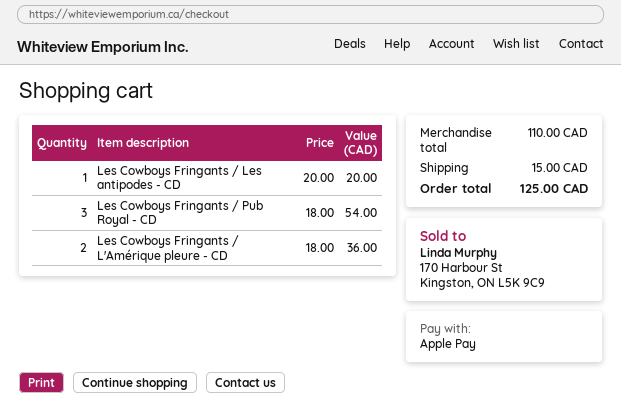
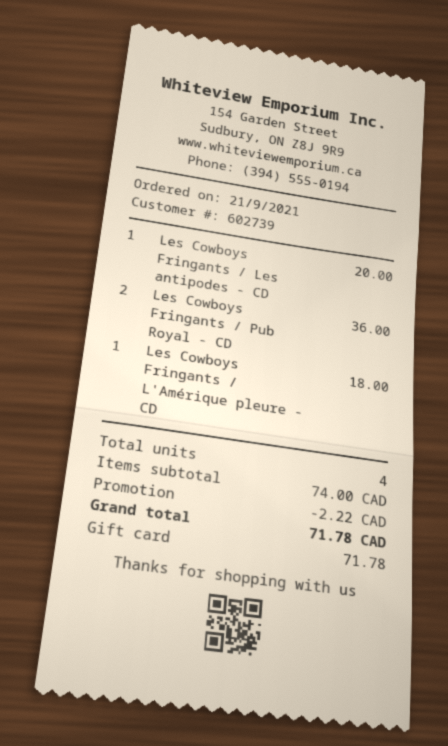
payment method: Apple Pay -> gift card
Les Cowboys Fringants / Pub Royal - CD: 3 for 54.00 -> 2 for 36.00
Les Cowboys Fringants / L'Amérique pleure - CD: 2 for 36.00 -> 1 for 18.00
subtotal: 110.00 -> 74.00
discount: none -> 2.22
shipping: 15.00 -> none
total: 125.00 -> 71.78

